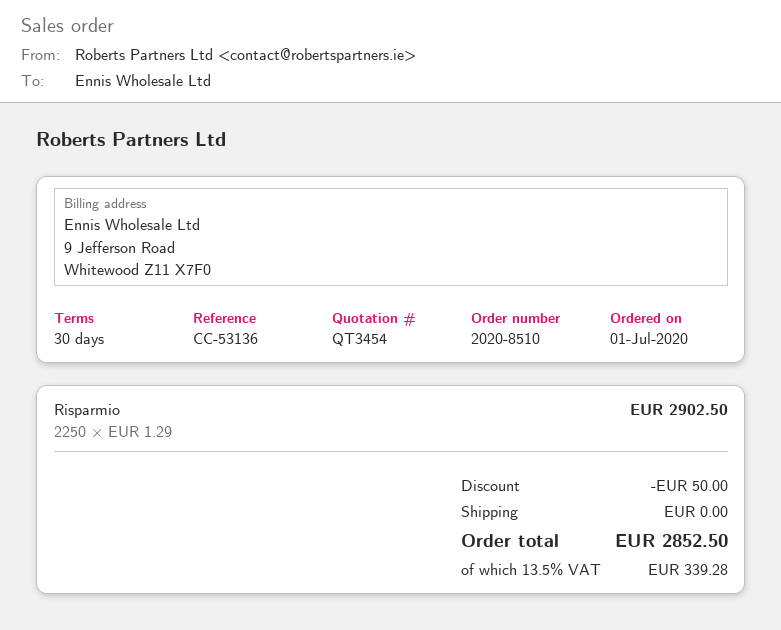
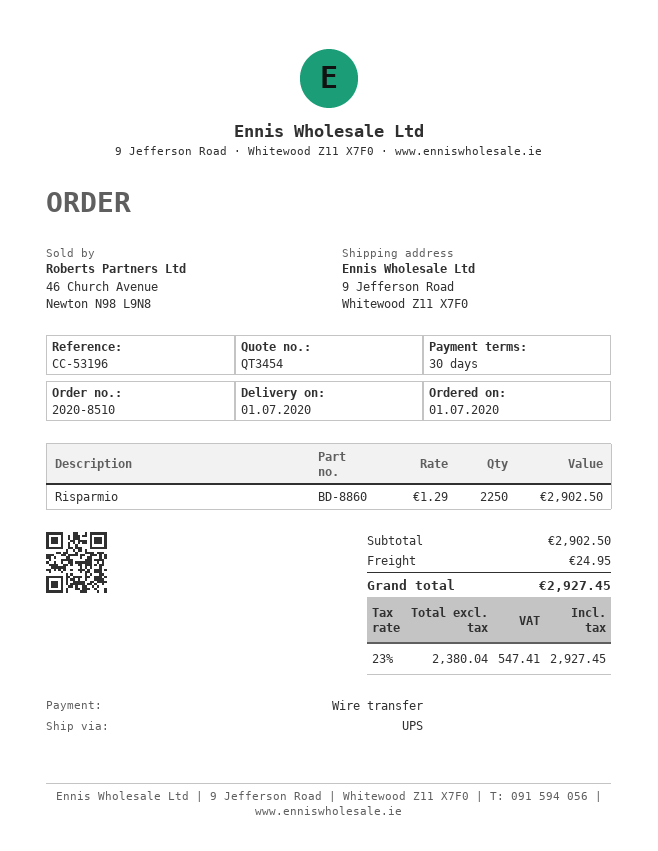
reference: CC-53136 -> CC-53196
discount: 50.00 -> none
shipping: 0.00 -> 24.95
tax: 13.5% = 339.28 -> 23% = 547.41
total: 2852.50 -> 2927.45

